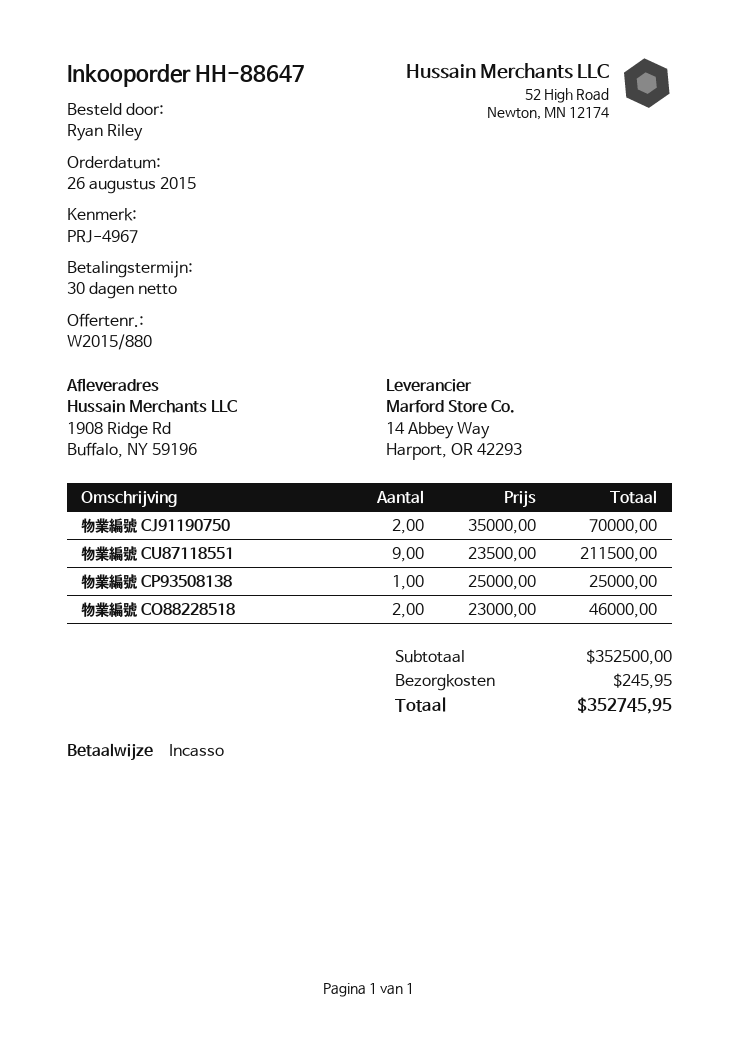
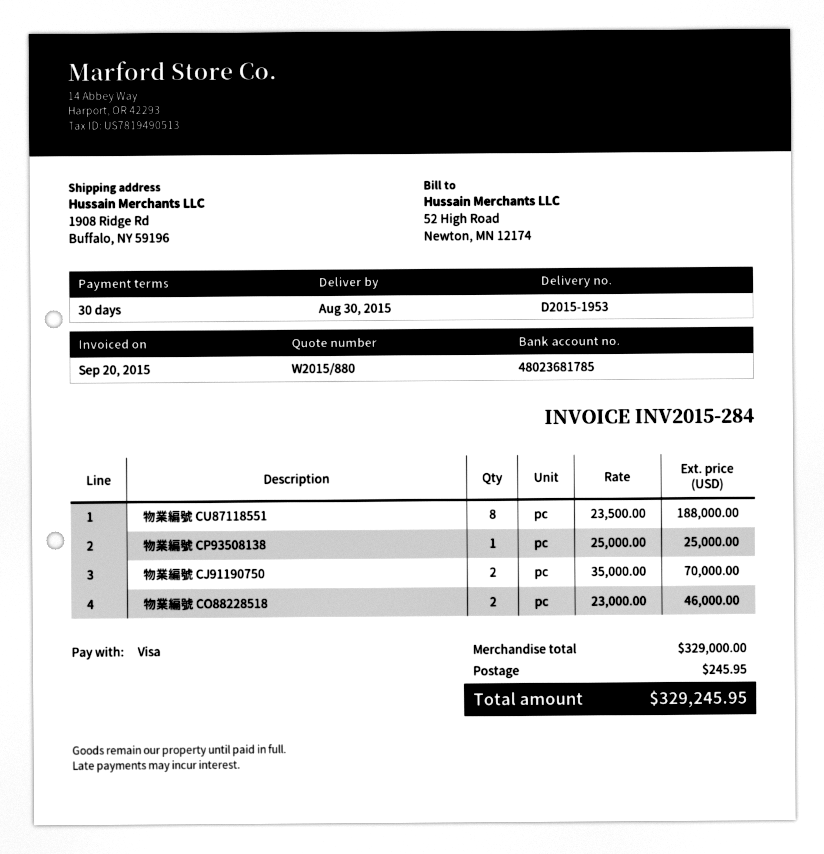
payment method: direct debit -> Visa
物業編號 CU87118551: 9 x 23500.00 = 211500.00 -> 8 x 23500.00 = 188000.00
subtotal: 352500.00 -> 329000.00
total: 352745.95 -> 329245.95

